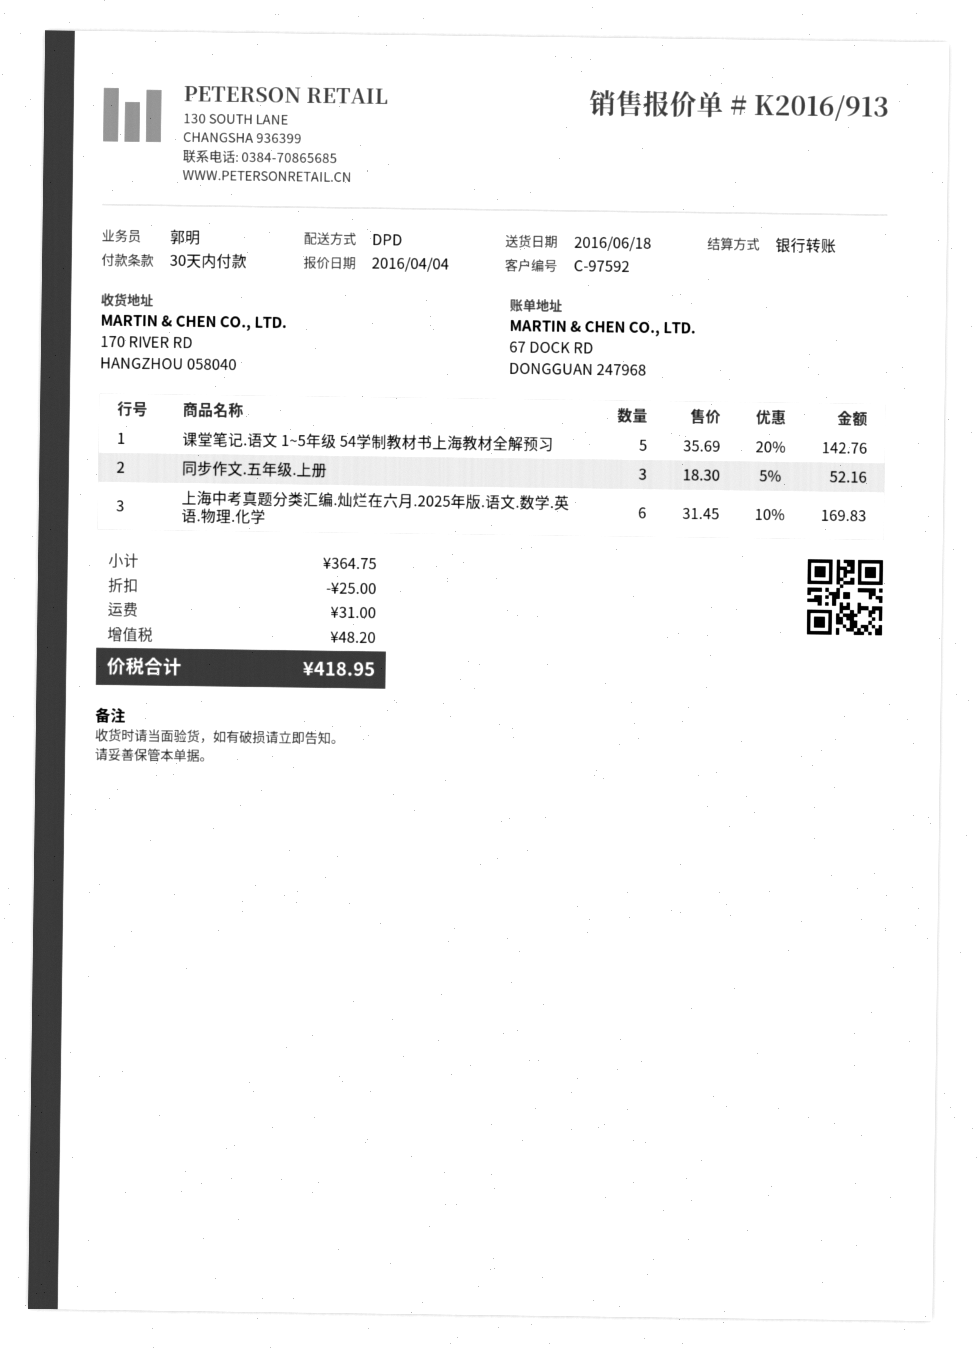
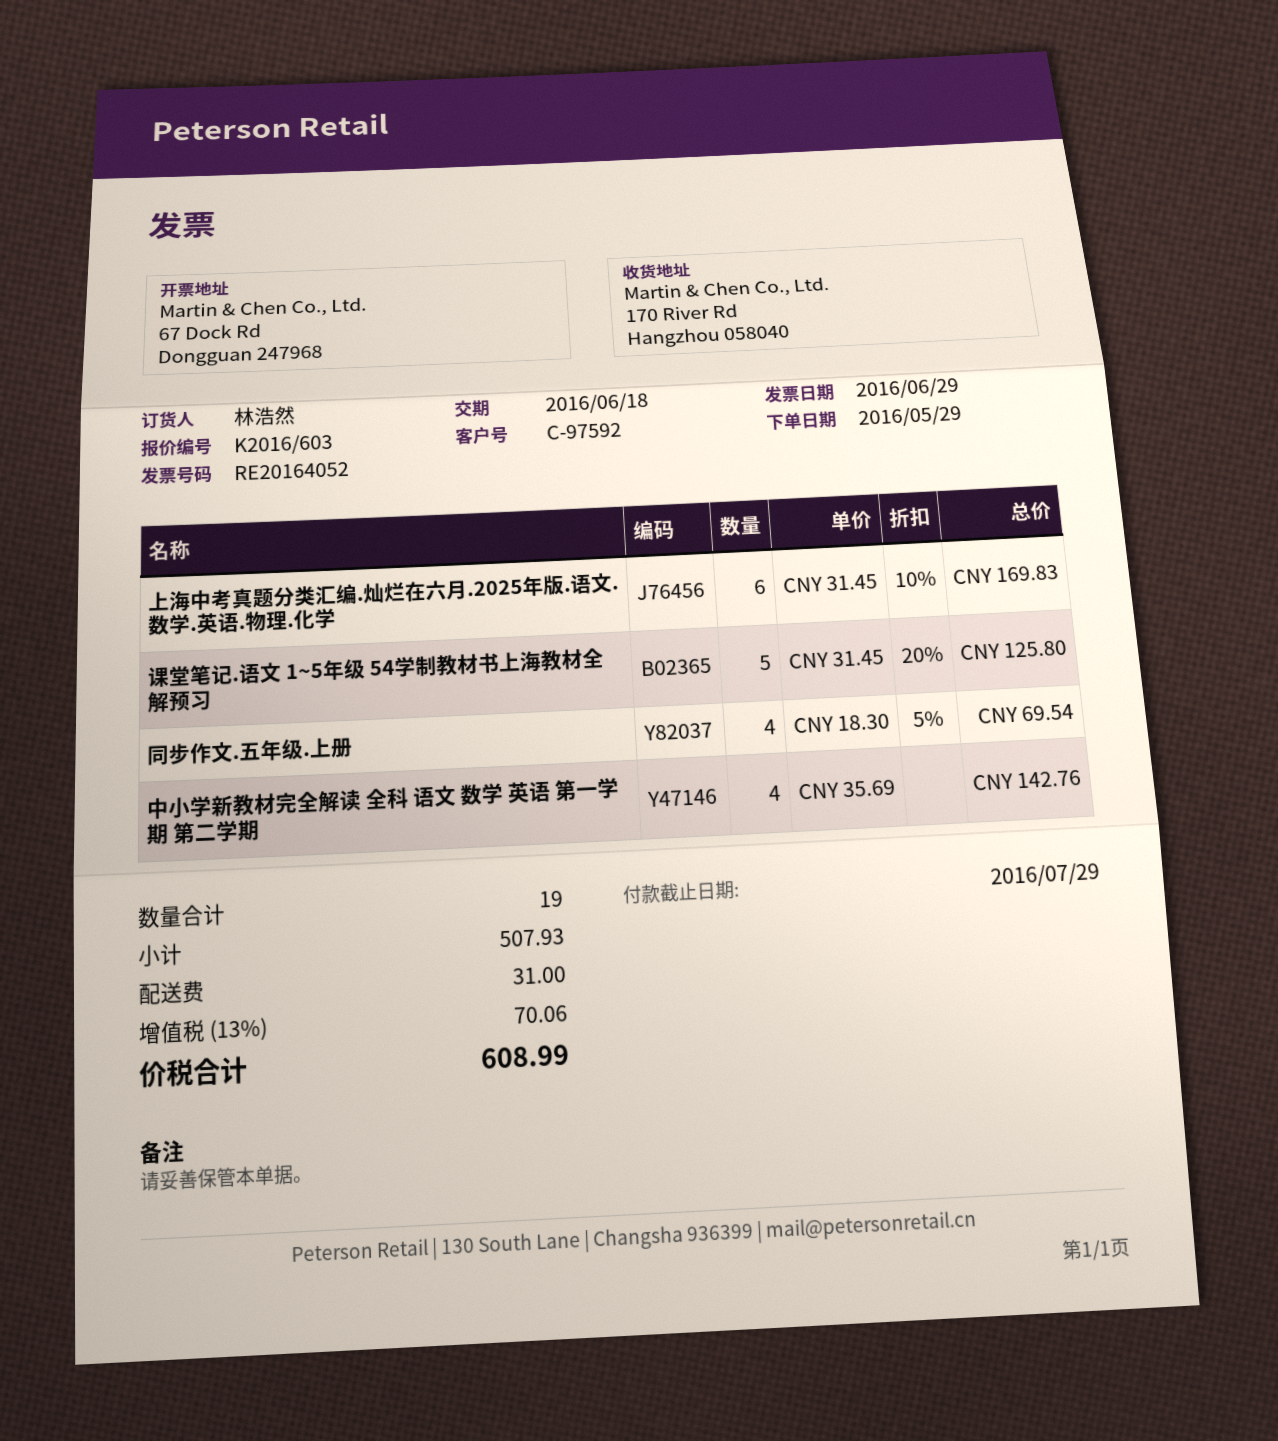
quote number: K2016/913 -> K2016/603
课堂笔记.语文 1~5年级 54学制教材书上海教材全解预习: 5 x 35.69 - 20% = 142.76 -> 5 x 31.45 - 20% = 125.80
同步作文.五年级.上册: 3 x 18.30 - 5% = 52.16 -> 4 x 18.30 - 5% = 69.54
中小学新教材完全解读 全科 语文 数学 英语 第一学期 第二学期: none -> 4 x 35.69 = 142.76
subtotal: 364.75 -> 507.93
discount: 25.00 -> none
tax: 48.20 -> 70.06
total: 418.95 -> 608.99

